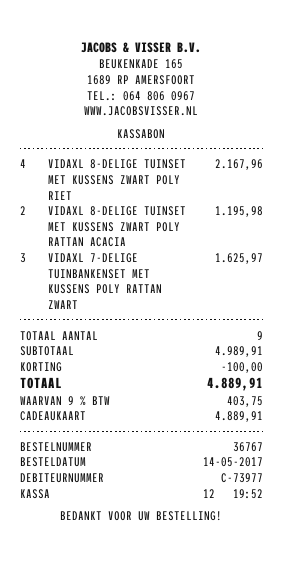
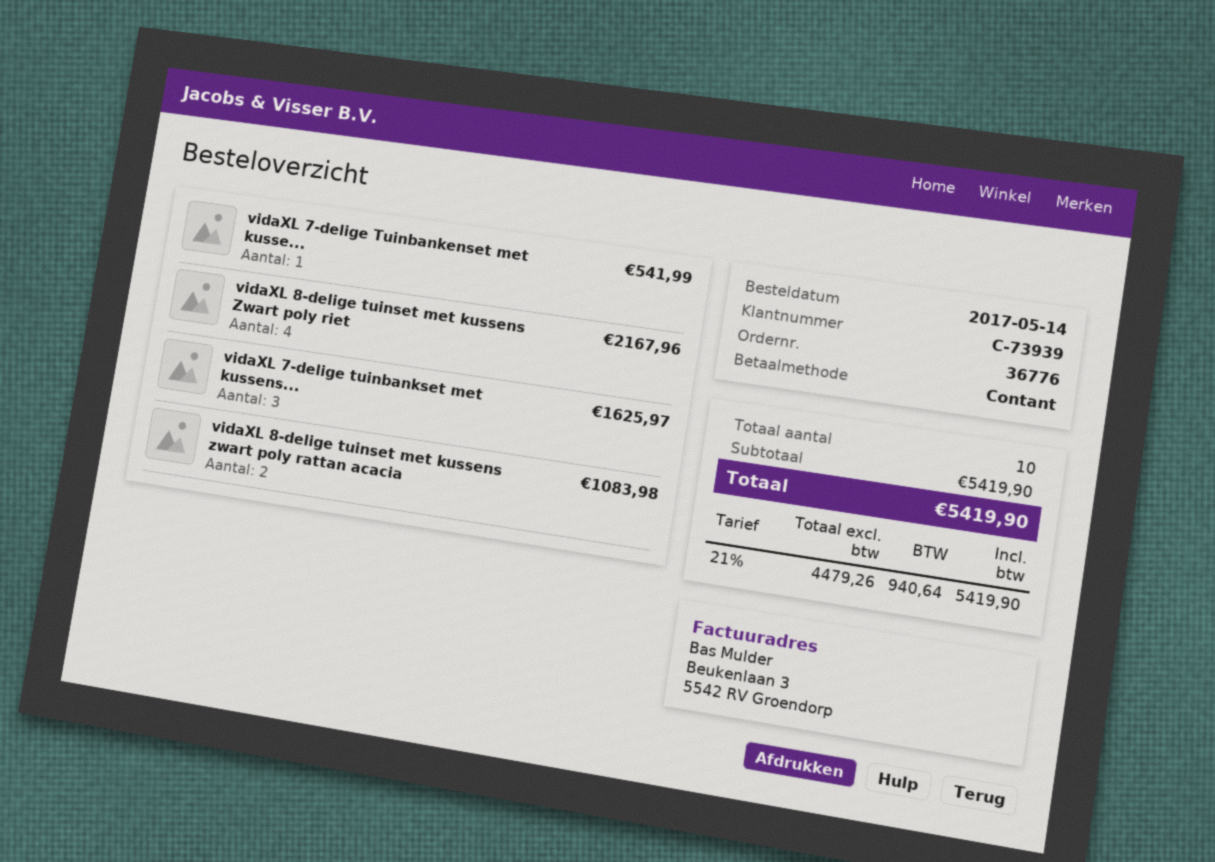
order number: 36767 -> 36776
customer number: C-73977 -> C-73939
payment method: gift card -> cash
VIDAXL 8-DELIGE TUINSET MET KUSSENS ZWART POLY RATTAN ACACIA: 2 for 1195.98 -> 2 for 1083.98
VIDAXL 7-DELIGE TUINBANKENSET MET KUSSENS POLY RATTAN ZWART: 3 for 1625.97 -> 1 for 541.99
vidaXL 7-delige tuinbankset met kussens...: none -> 3 for 1625.97
total quantity: 9 -> 10
subtotal: 4989.91 -> 5419.90
discount: 100.00 -> none
tax: 9% = 403.75 -> 21% = 940.64
total: 4889.91 -> 5419.90

